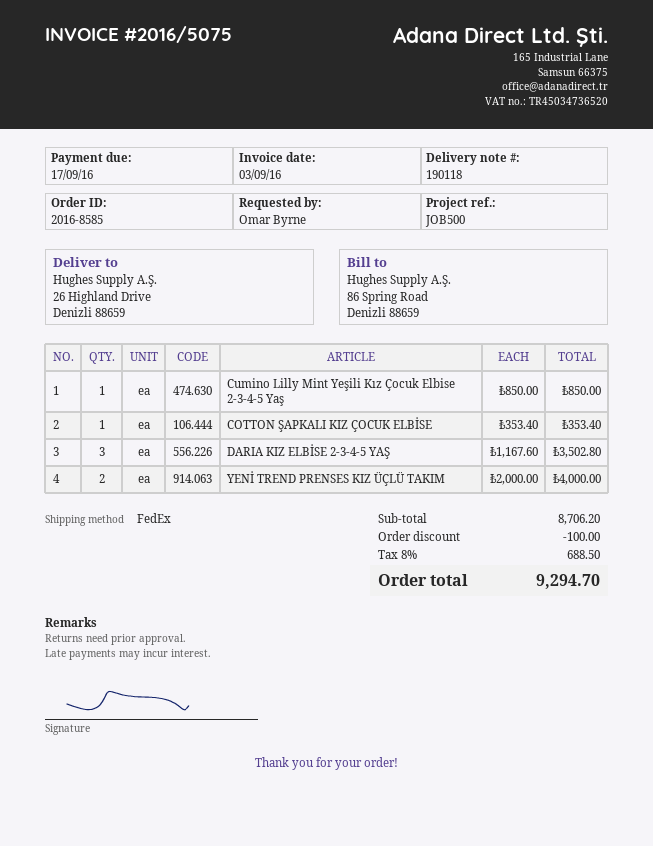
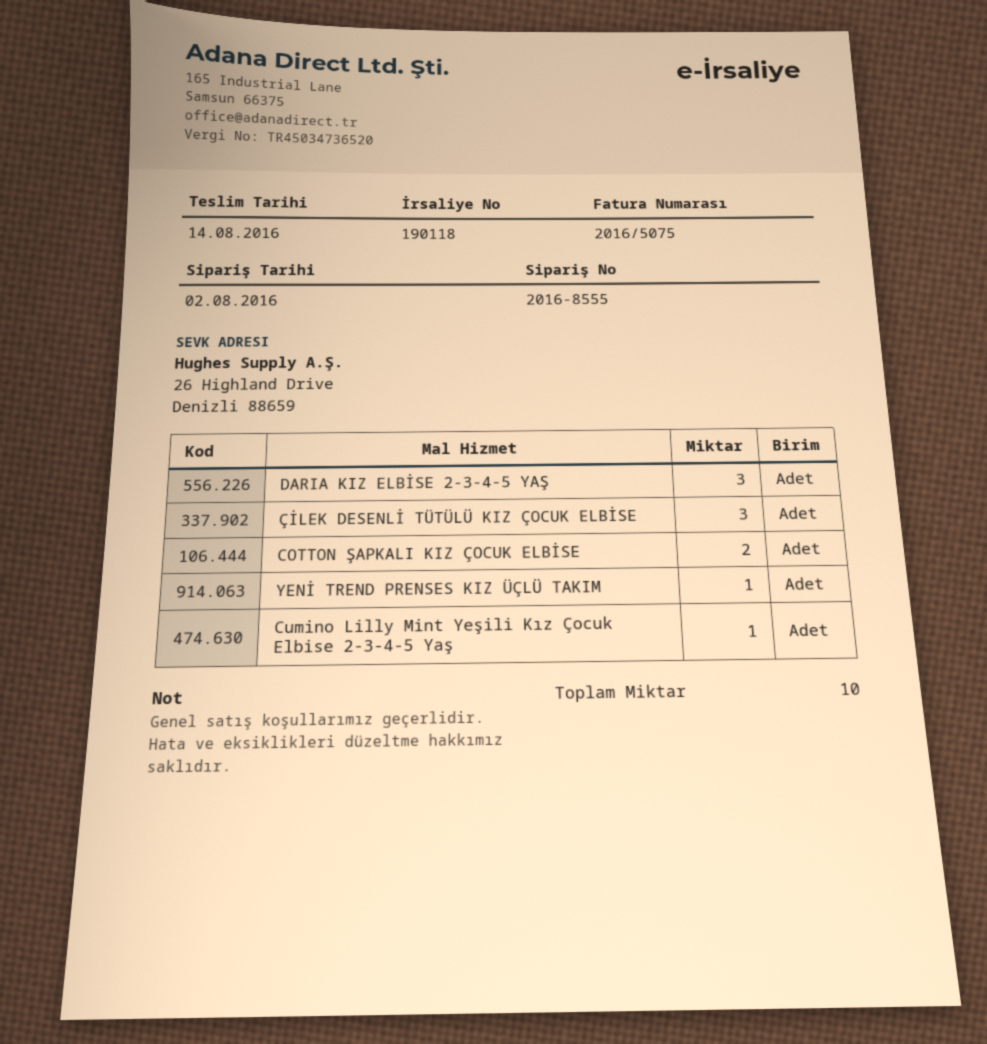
order number: 2016-8585 -> 2016-8555
COTTON ŞAPKALI KIZ ÇOCUK ELBİSE: 1 -> 2
YENİ TREND PRENSES KIZ ÜÇLÜ TAKIM: 2 -> 1
ÇİLEK DESENLİ TÜTÜLÜ KIZ ÇOCUK ELBİSE: none -> 3

